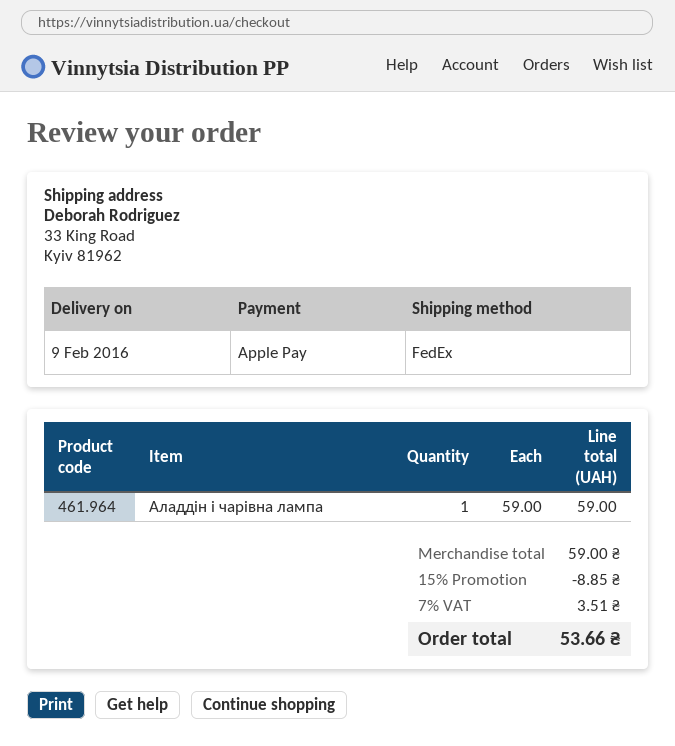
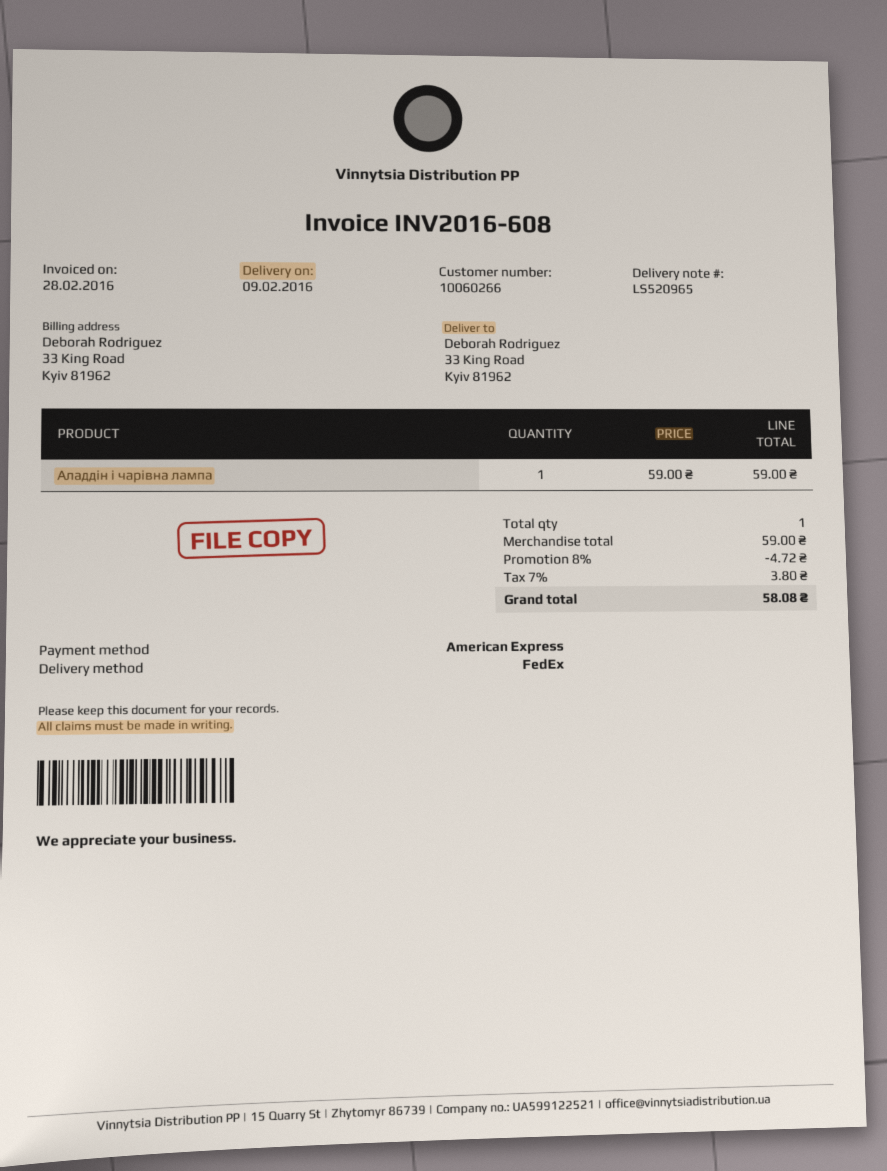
payment method: Apple Pay -> American Express
discount: 15% = 8.85 -> 8% = 4.72
tax: 7% = 3.51 -> 7% = 3.80
total: 53.66 -> 58.08

